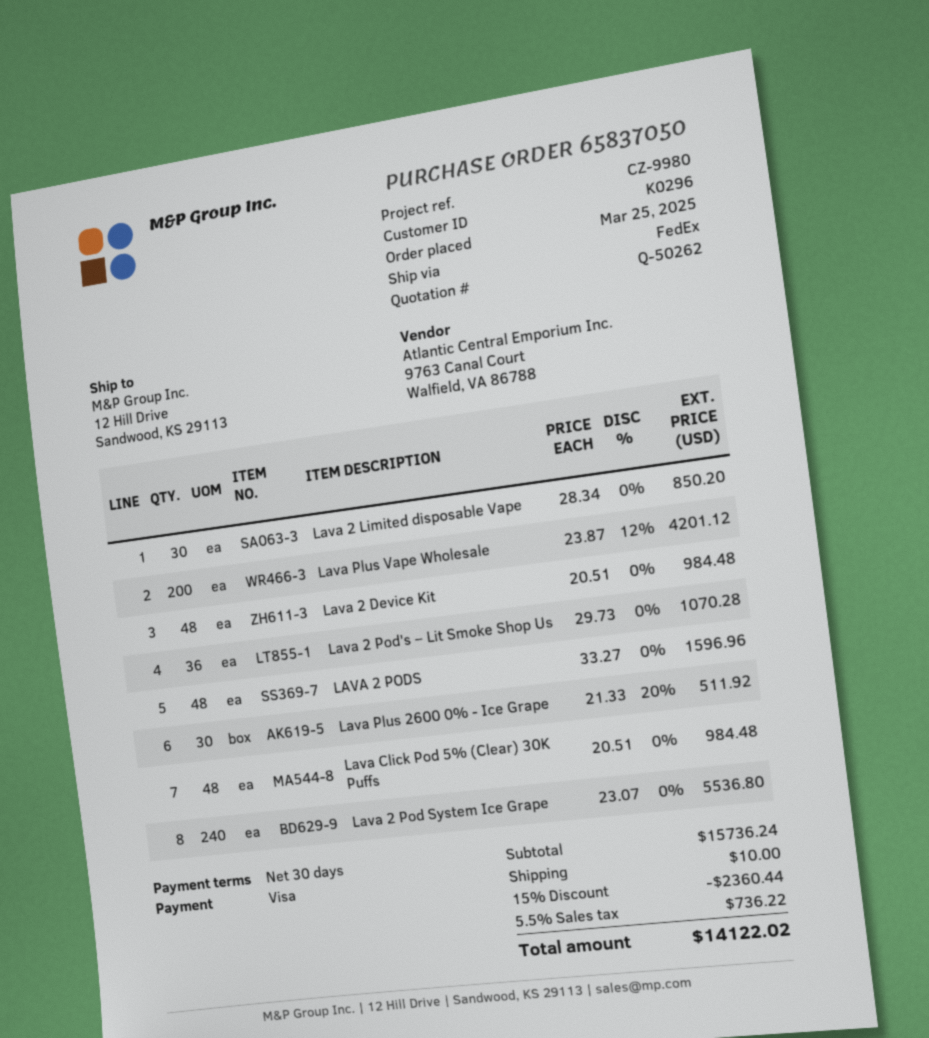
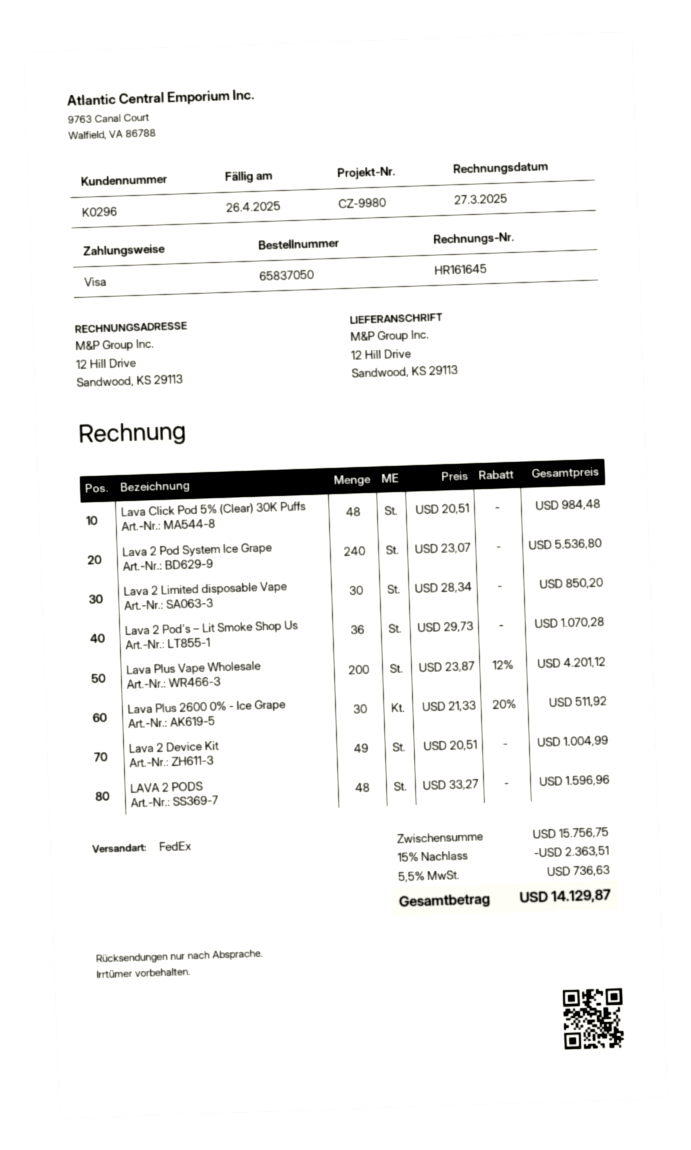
Lava 2 Device Kit: 48 x 20.51 = 984.48 -> 49 x 20.51 = 1004.99
subtotal: 15736.24 -> 15756.75
discount: 15% = 2360.44 -> 15% = 2363.51
shipping: 10.00 -> none
tax: 5.5% = 736.22 -> 5.5% = 736.63
total: 14122.02 -> 14129.87

